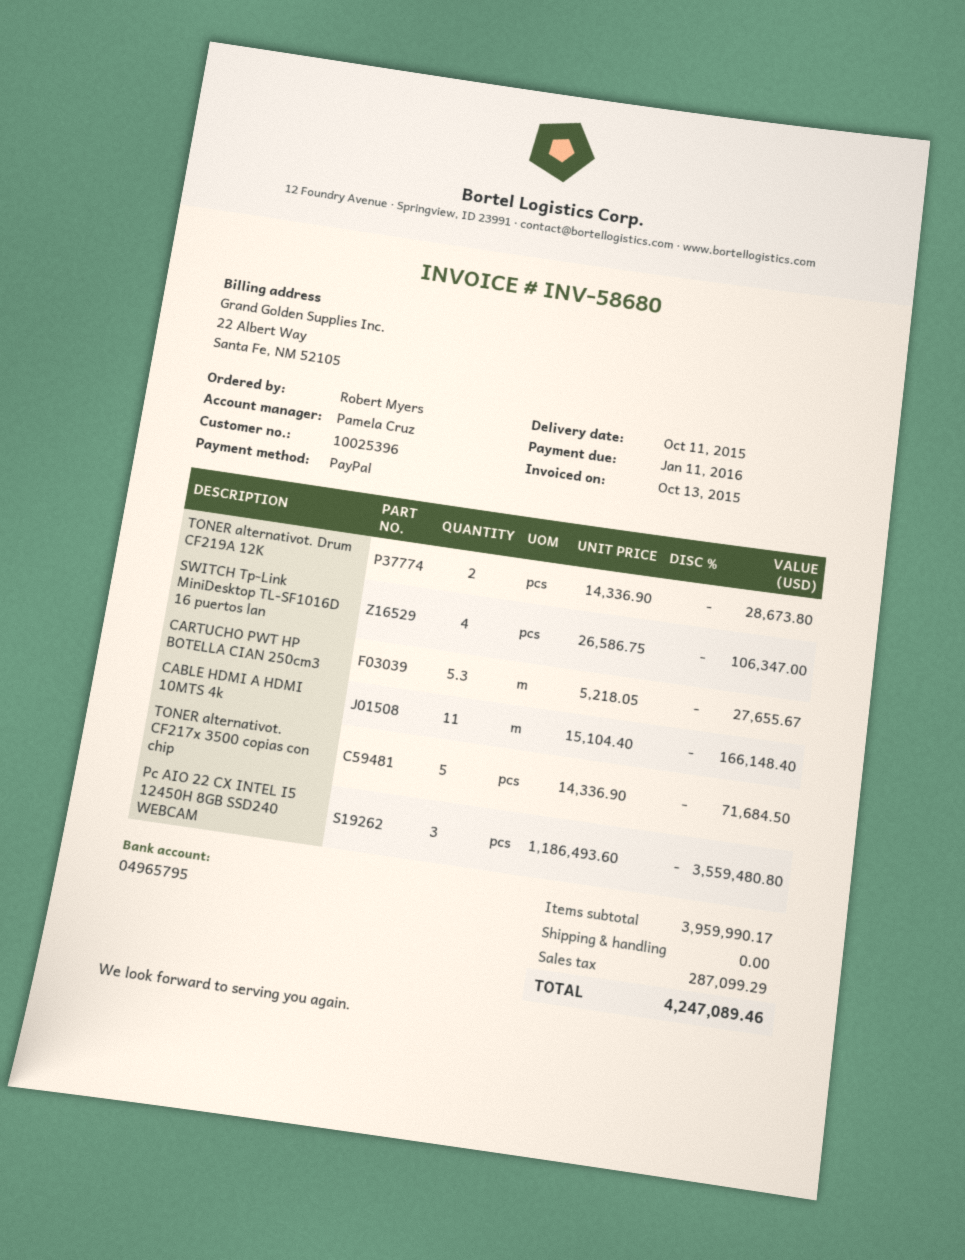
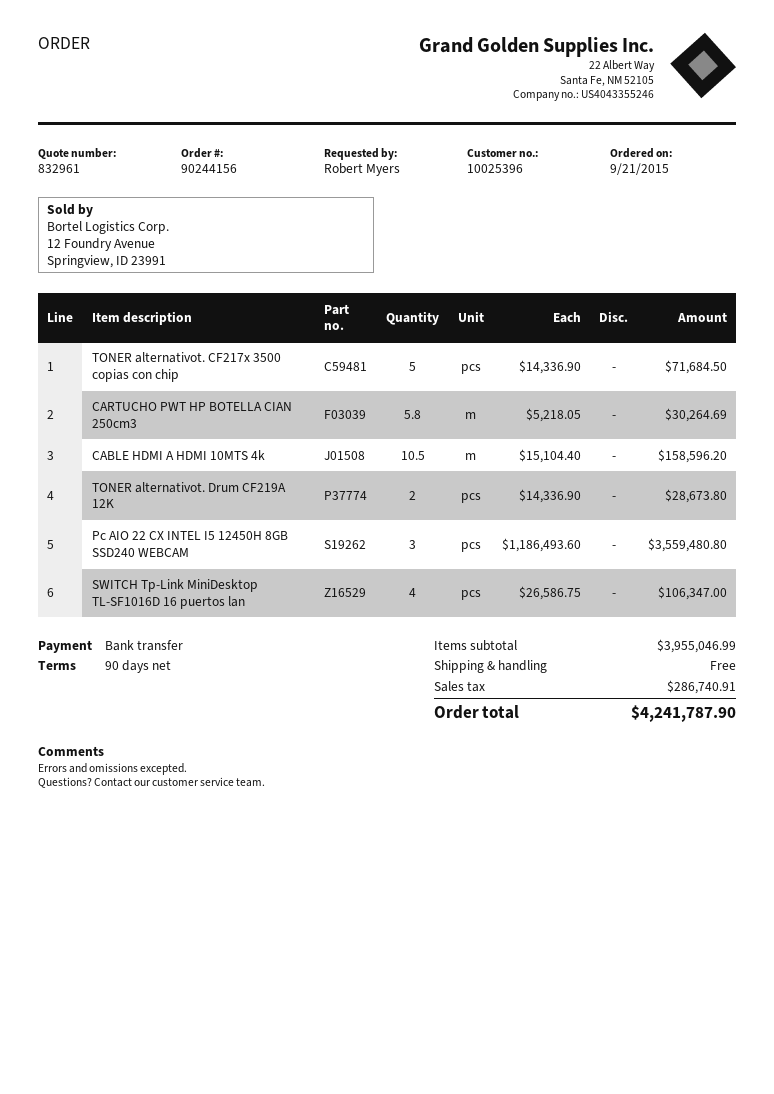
payment method: PayPal -> bank transfer
CARTUCHO PWT HP BOTELLA CIAN 250cm3: 5.3 x 5218.05 = 27655.67 -> 5.8 x 5218.05 = 30264.69
CABLE HDMI A HDMI 10MTS 4k: 11 x 15104.40 = 166148.40 -> 10.5 x 15104.40 = 158596.20
subtotal: 3959990.17 -> 3955046.99
tax: 287099.29 -> 286740.91
total: 4247089.46 -> 4241787.90

